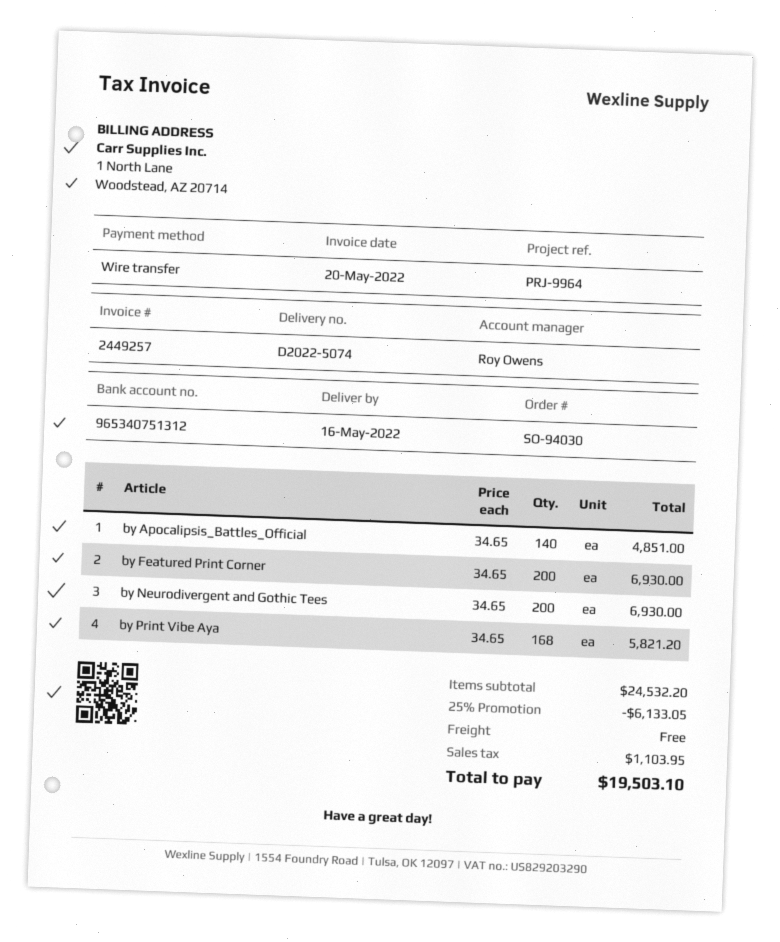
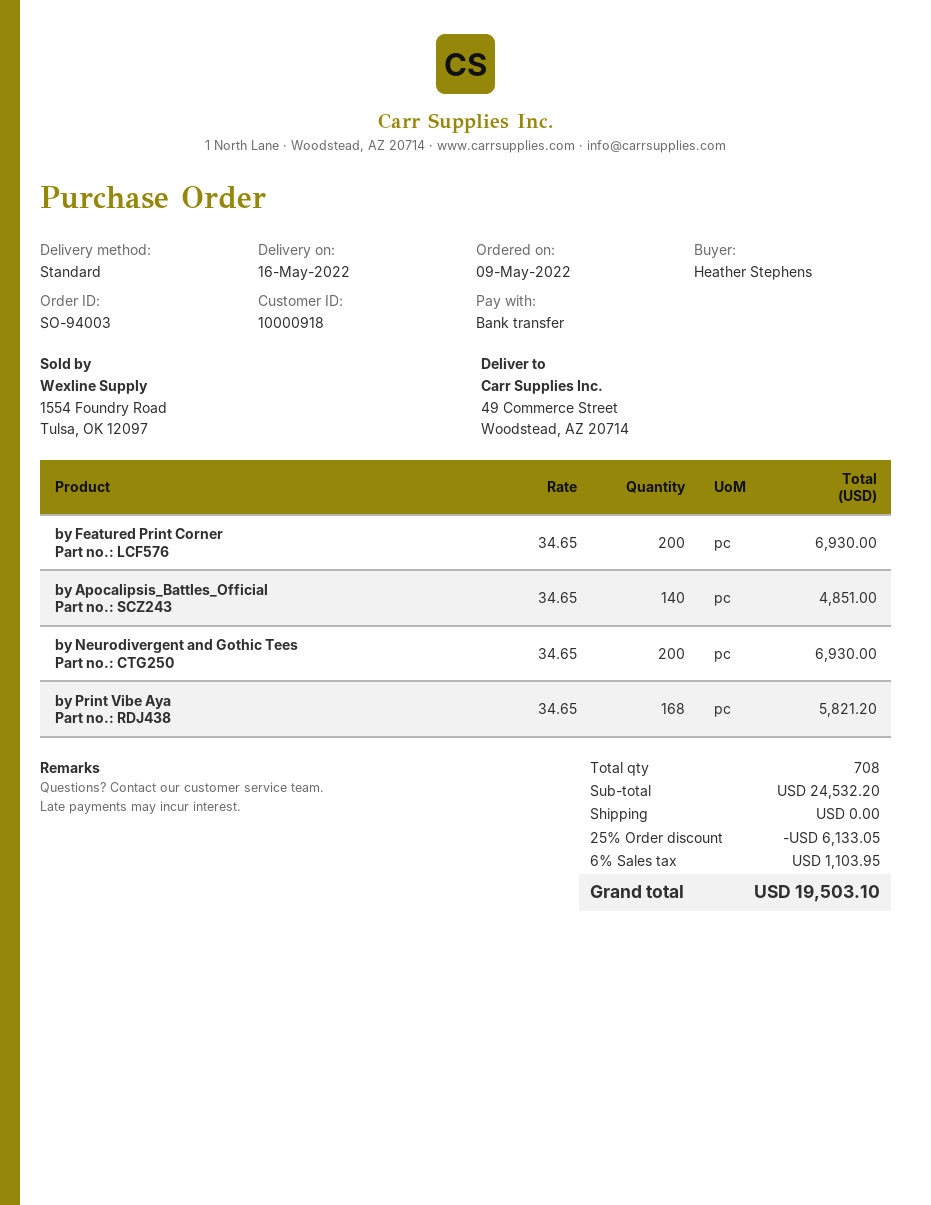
order number: SO-94030 -> SO-94003

